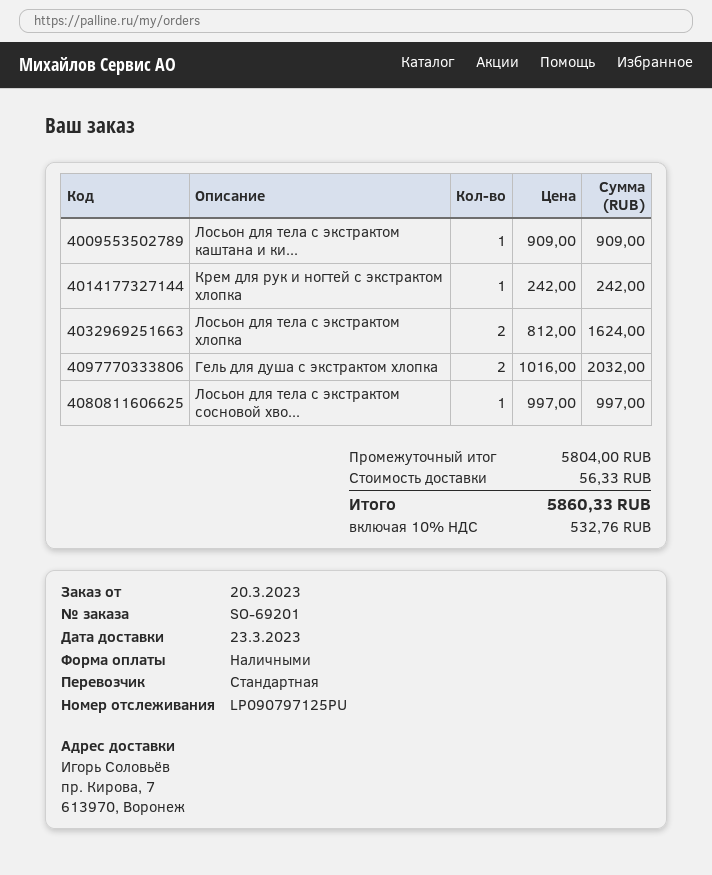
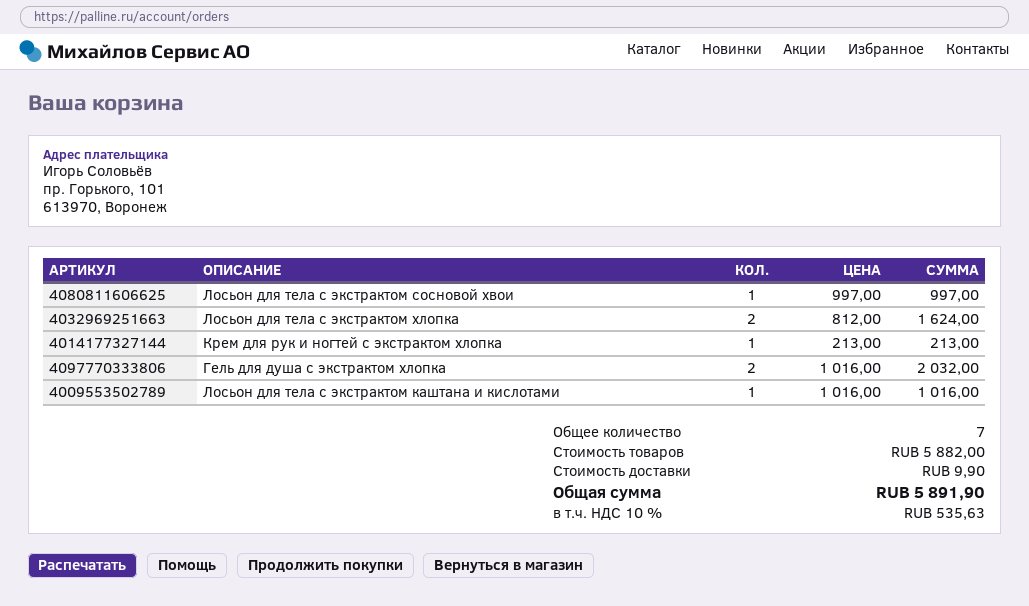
Лосьон для тела с экстрактом каштана и ки...: 1 x 909.00 = 909.00 -> 1 x 1016.00 = 1016.00
Крем для рук и ногтей с экстрактом хлопка: 1 x 242.00 = 242.00 -> 1 x 213.00 = 213.00
subtotal: 5804.00 -> 5882.00
shipping: 56.33 -> 9.90
tax: 10% = 532.76 -> 10% = 535.63
total: 5860.33 -> 5891.90

